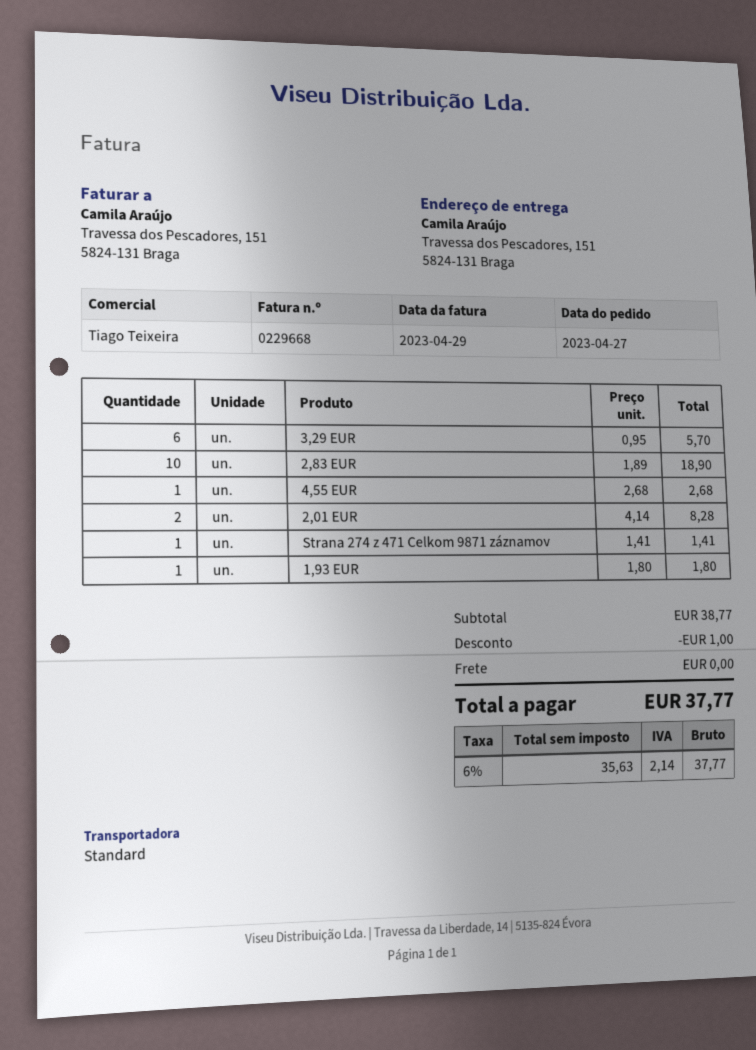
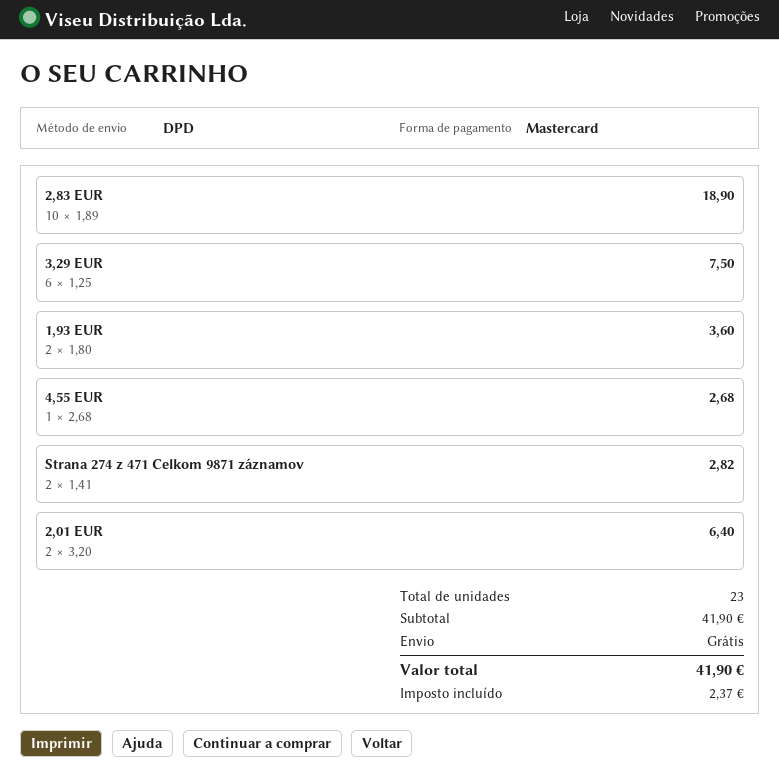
shipping method: standard -> DPD
3,29 EUR: 6 x 0.95 = 5.70 -> 6 x 1.25 = 7.50
2,01 EUR: 2 x 4.14 = 8.28 -> 2 x 3.20 = 6.40
Strana 274 z 471 Celkom 9871 záznamov: 1 x 1.41 = 1.41 -> 2 x 1.41 = 2.82
1,93 EUR: 1 x 1.80 = 1.80 -> 2 x 1.80 = 3.60
subtotal: 38.77 -> 41.90
discount: 1.00 -> none
tax: 2.14 -> 2.37
total: 37.77 -> 41.90

